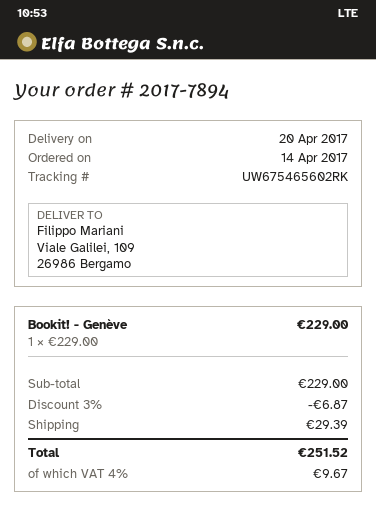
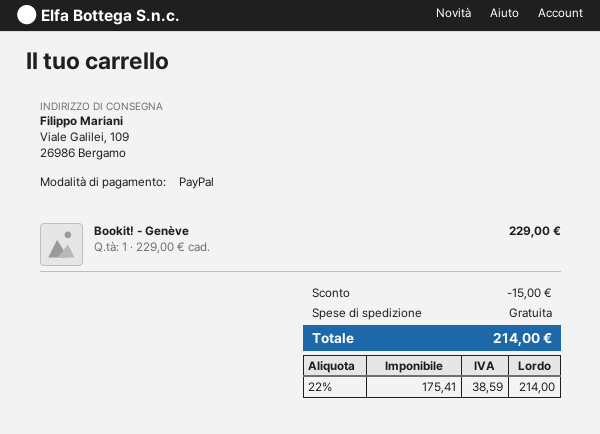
discount: 6.87 -> 15.00
shipping: 29.39 -> 0.00
tax: 4% = 9.67 -> 22% = 38.59
total: 251.52 -> 214.00

